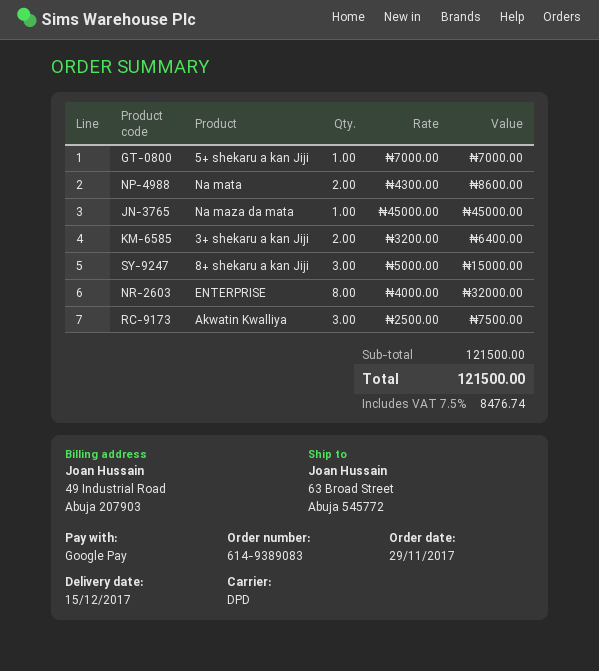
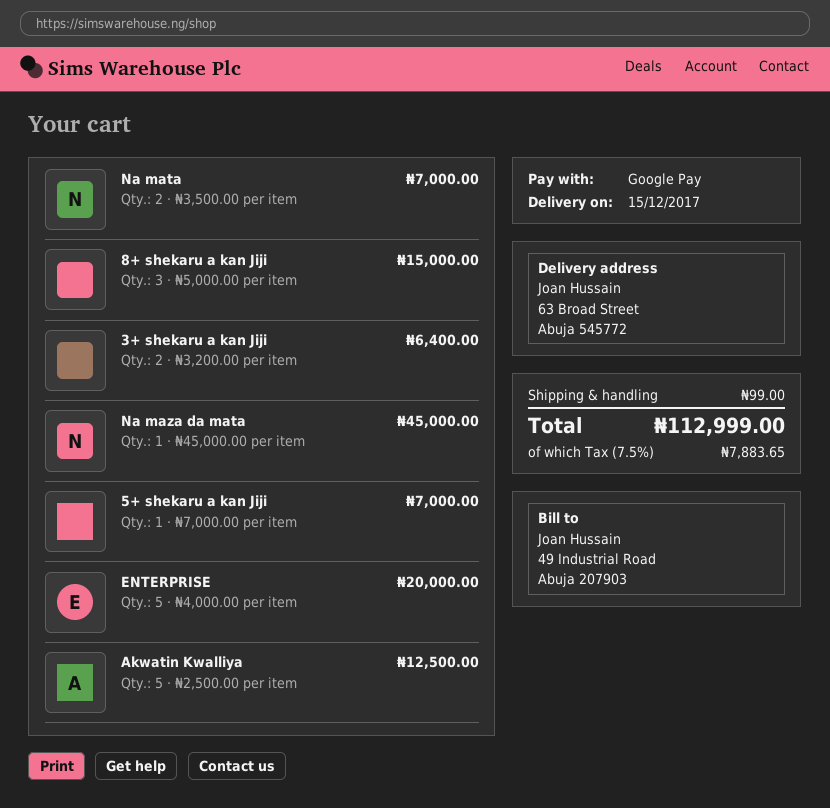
Na mata: 2 x 4300.00 = 8600.00 -> 2 x 3500.00 = 7000.00
ENTERPRISE: 8 x 4000.00 = 32000.00 -> 5 x 4000.00 = 20000.00
Akwatin Kwalliya: 3 x 2500.00 = 7500.00 -> 5 x 2500.00 = 12500.00
shipping: none -> 99.00
tax: 7.5% = 8476.74 -> 7.5% = 7883.65
total: 121500.00 -> 112999.00

